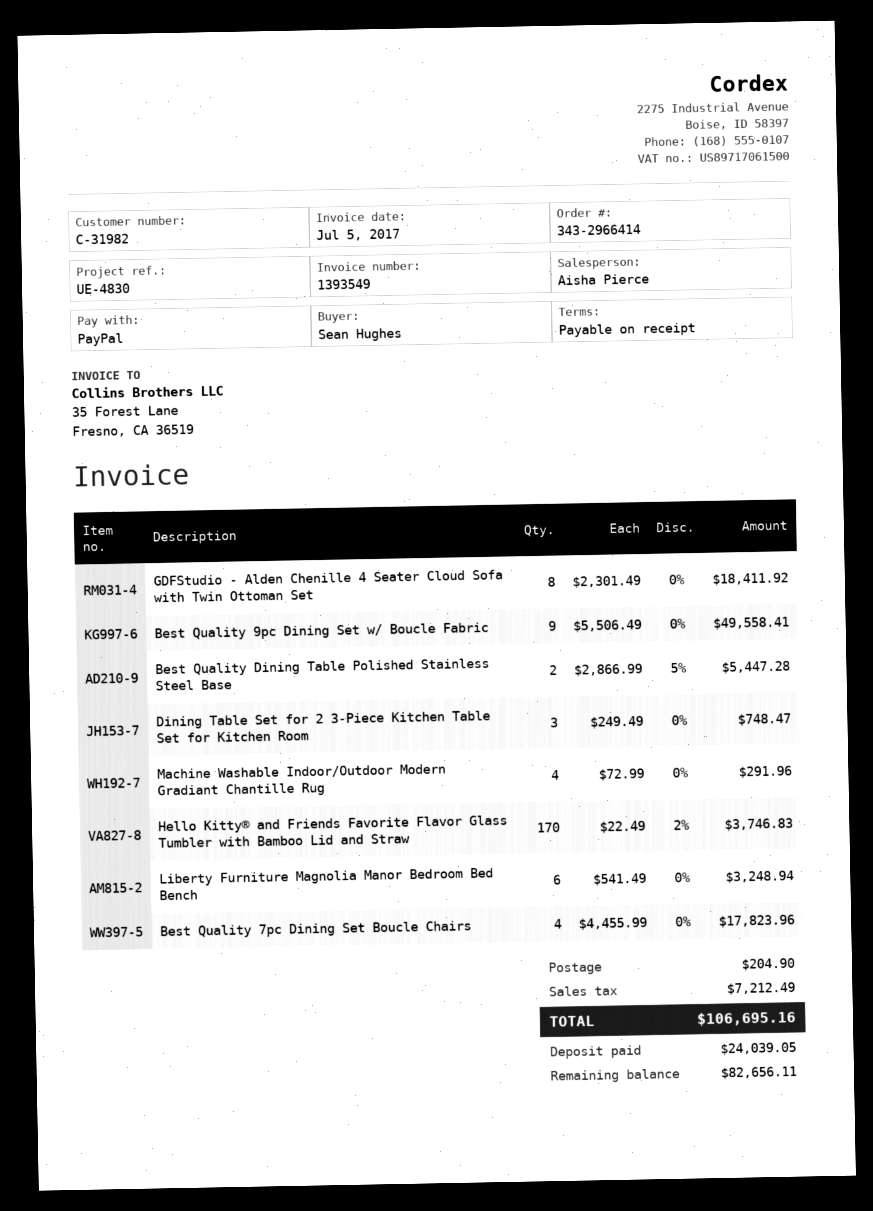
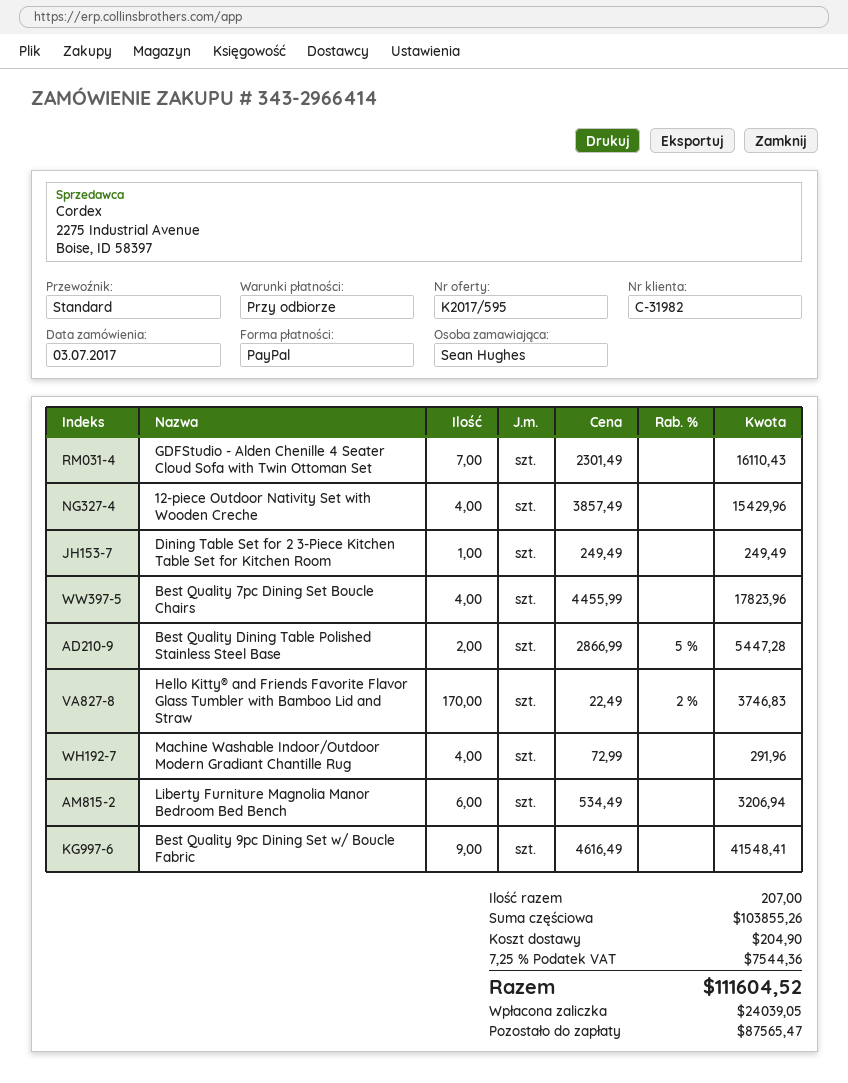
GDFStudio - Alden Chenille 4 Seater Cloud Sofa with Twin Ottoman Set: 8 x 2301.49 = 18411.92 -> 7 x 2301.49 = 16110.43
Best Quality 9pc Dining Set w/ Boucle Fabric: 9 x 5506.49 = 49558.41 -> 9 x 4616.49 = 41548.41
Dining Table Set for 2 3-Piece Kitchen Table Set for Kitchen Room: 3 x 249.49 = 748.47 -> 1 x 249.49 = 249.49
Liberty Furniture Magnolia Manor Bedroom Bed Bench: 6 x 541.49 = 3248.94 -> 6 x 534.49 = 3206.94
12-piece Outdoor Nativity Set with Wooden Creche: none -> 4 x 3857.49 = 15429.96
tax: 7212.49 -> 7544.36
total: 106695.16 -> 111604.52
balance: 82656.11 -> 87565.47

